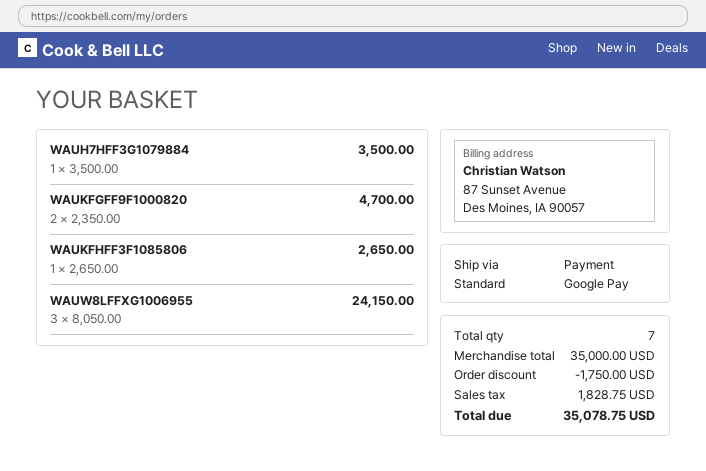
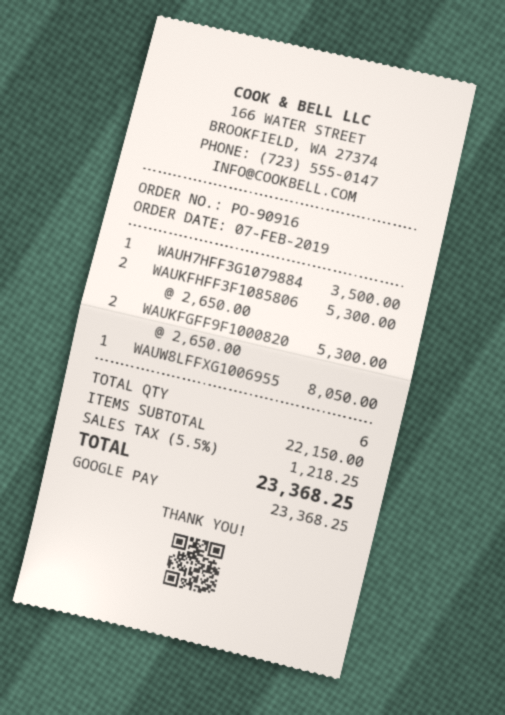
WAUKFGFF9F1000820: 2 x 2350.00 = 4700.00 -> 2 x 2650.00 = 5300.00
WAUKFHFF3F1085806: 1 x 2650.00 = 2650.00 -> 2 x 2650.00 = 5300.00
WAUW8LFFXG1006955: 3 x 8050.00 = 24150.00 -> 1 x 8050.00 = 8050.00
total quantity: 7 -> 6
subtotal: 35000.00 -> 22150.00
discount: 1750.00 -> none
tax: 1828.75 -> 1218.25
total: 35078.75 -> 23368.25

